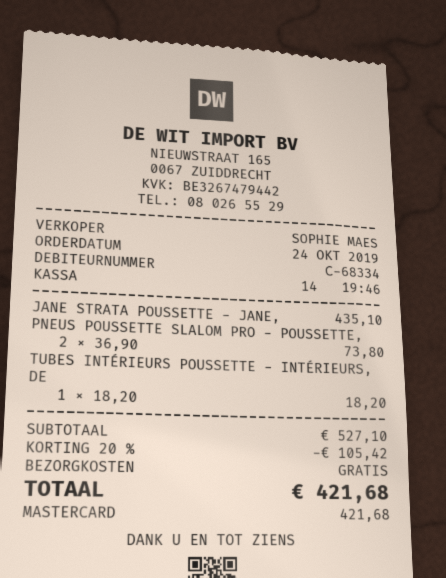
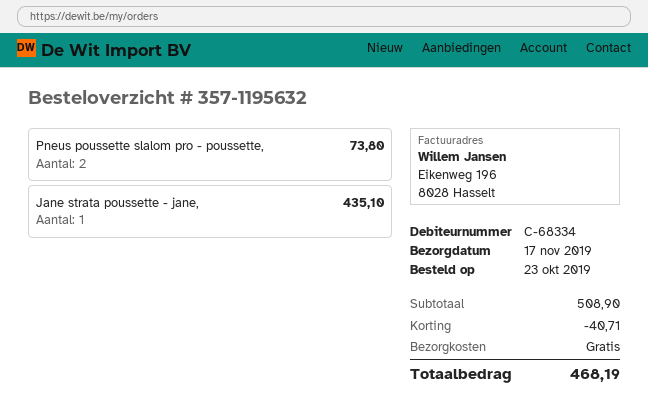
order date: 2019-10-24 -> 2019-10-23
TUBES INTÉRIEURS POUSSETTE - INTÉRIEURS, DE: 1 for 18.20 -> none
subtotal: 527.10 -> 508.90
discount: 105.42 -> 40.71
total: 421.68 -> 468.19

